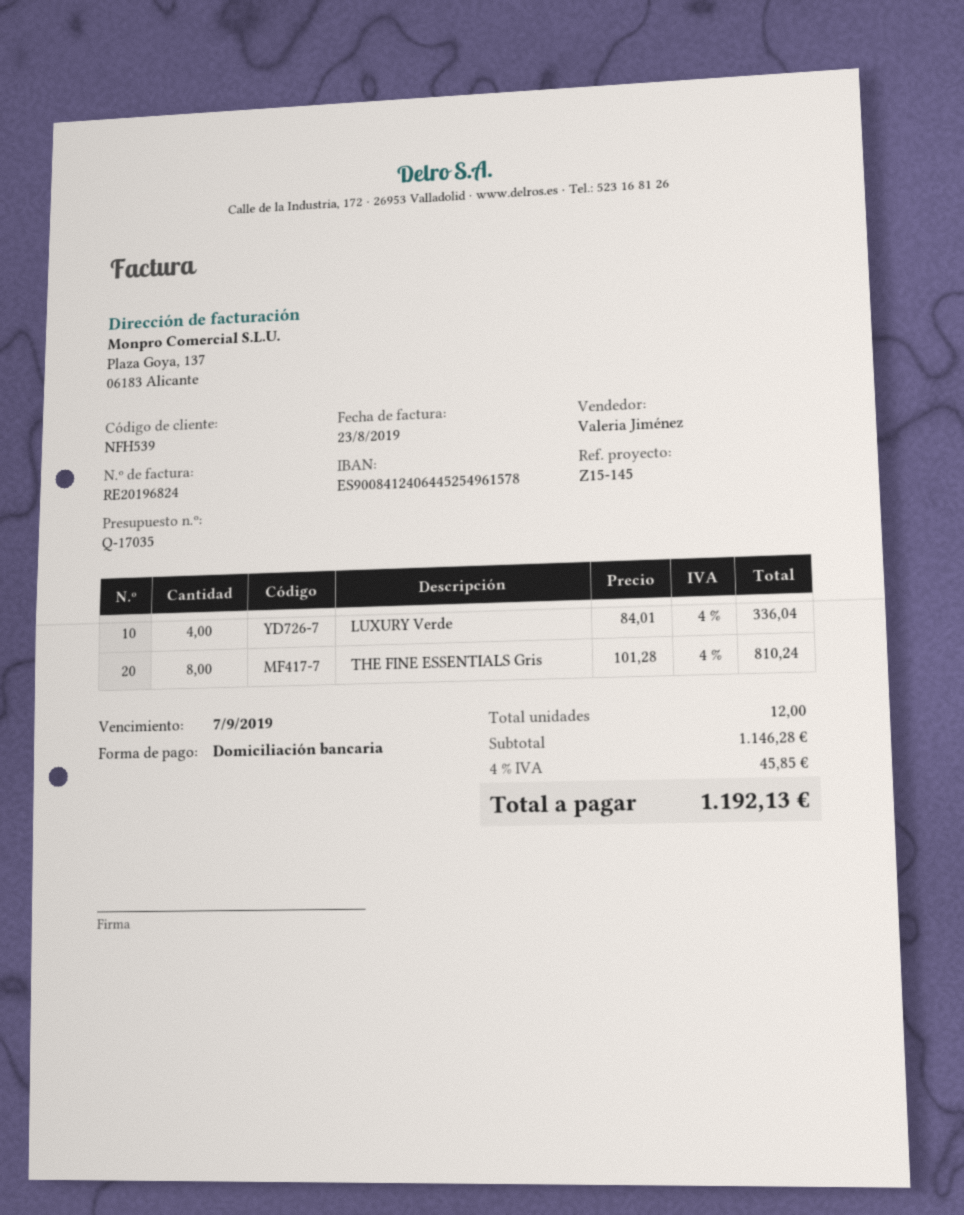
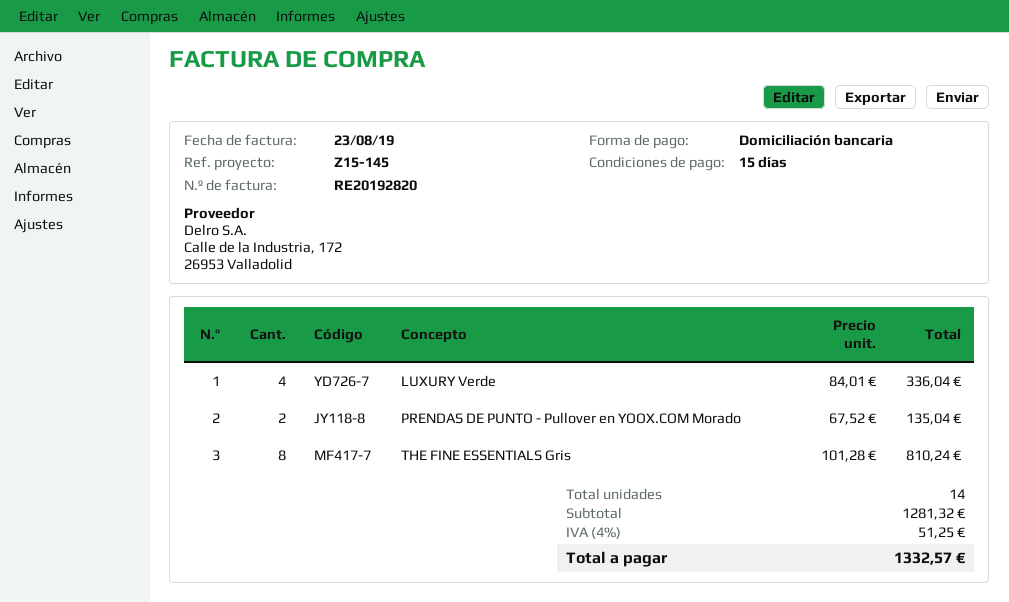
invoice number: RE20196824 -> RE20192820
PRENDAS DE PUNTO - Pullover en YOOX.COM Morado: none -> 2 x 67.52 = 135.04
total quantity: 12 -> 14
subtotal: 1146.28 -> 1281.32
tax: 4% = 45.85 -> 4% = 51.25
total: 1192.13 -> 1332.57

